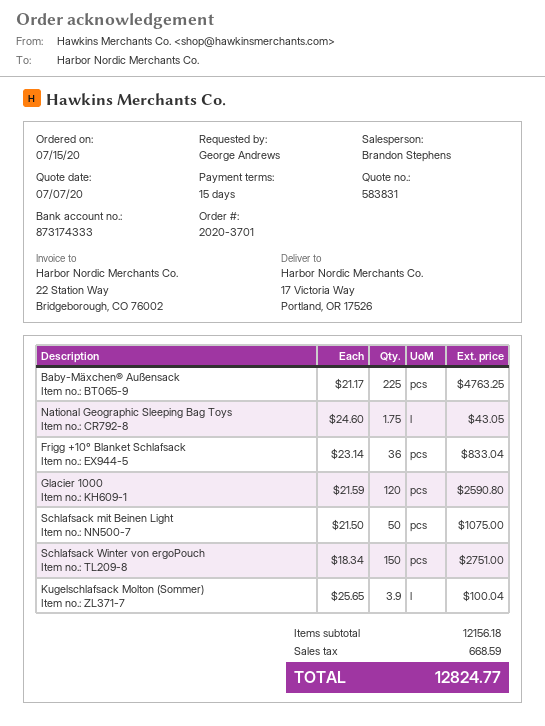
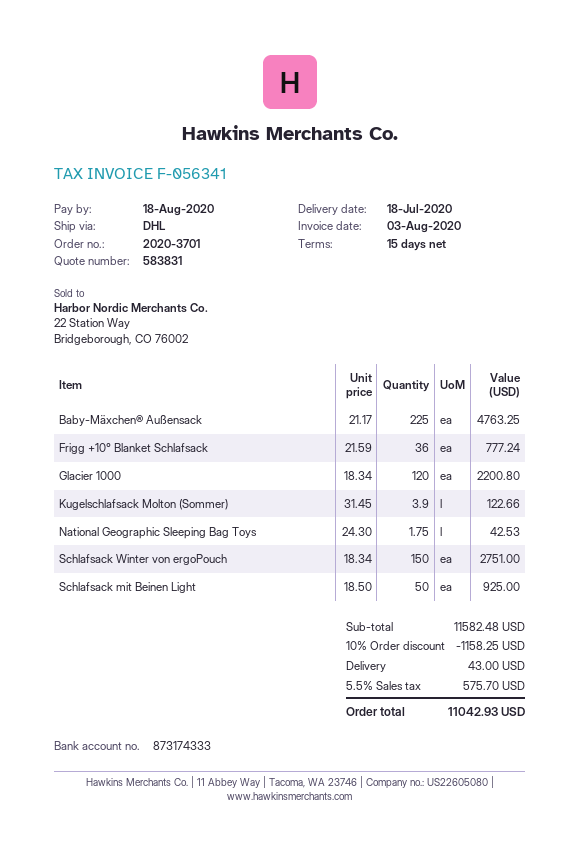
National Geographic Sleeping Bag Toys: 1.75 x 24.60 = 43.05 -> 1.75 x 24.30 = 42.53
Frigg +10° Blanket Schlafsack: 36 x 23.14 = 833.04 -> 36 x 21.59 = 777.24
Glacier 1000: 120 x 21.59 = 2590.80 -> 120 x 18.34 = 2200.80
Schlafsack mit Beinen Light: 50 x 21.50 = 1075.00 -> 50 x 18.50 = 925.00
Kugelschlafsack Molton (Sommer): 3.9 x 25.65 = 100.04 -> 3.9 x 31.45 = 122.66
subtotal: 12156.18 -> 11582.48
discount: none -> 10% = 1158.25
shipping: none -> 43.00
tax: 668.59 -> 575.70
total: 12824.77 -> 11042.93

